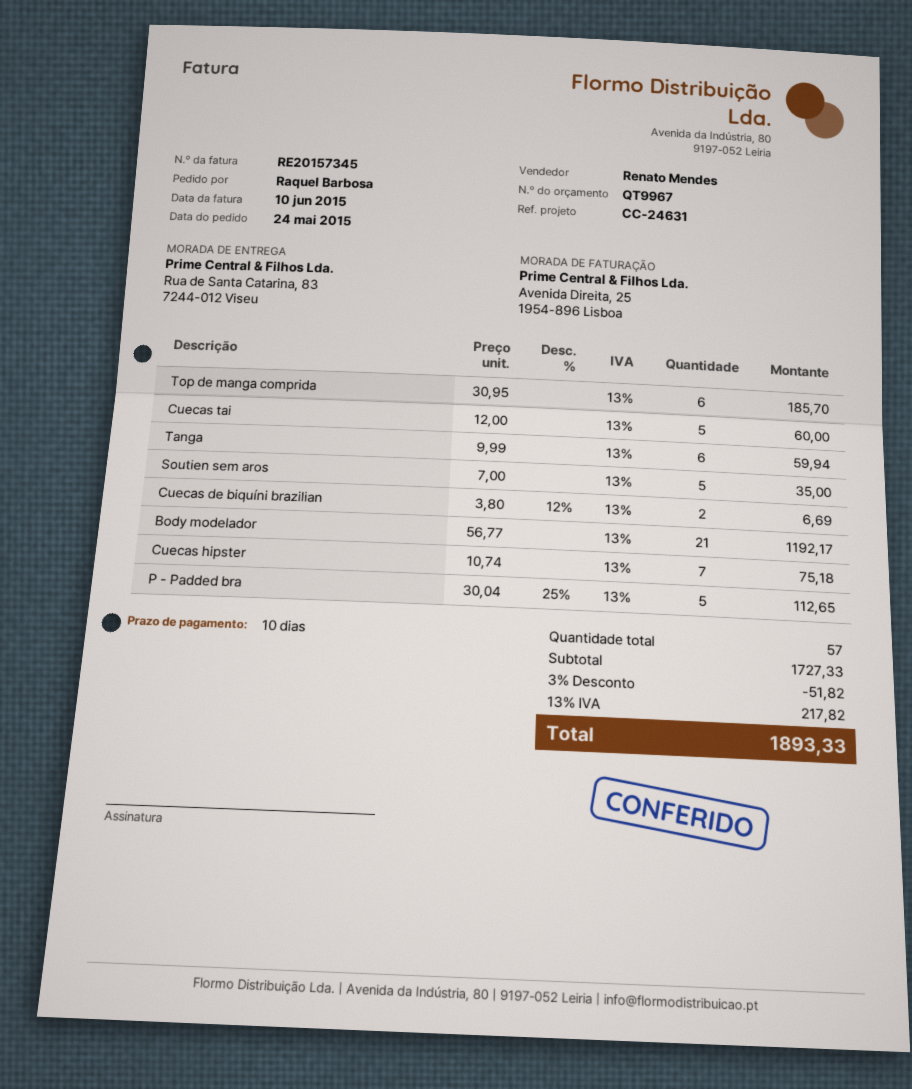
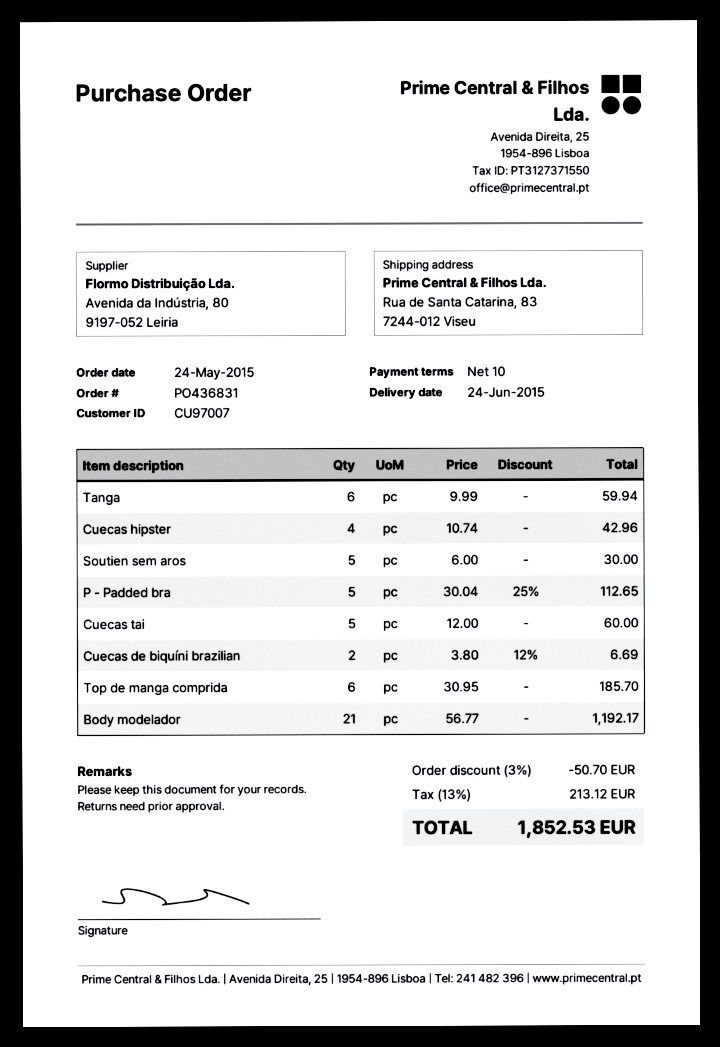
Soutien sem aros: 5 x 7.00 = 35.00 -> 5 x 6.00 = 30.00
Cuecas hipster: 7 x 10.74 = 75.18 -> 4 x 10.74 = 42.96
discount: 3% = 51.82 -> 3% = 50.70
tax: 13% = 217.82 -> 13% = 213.12
total: 1893.33 -> 1852.53

